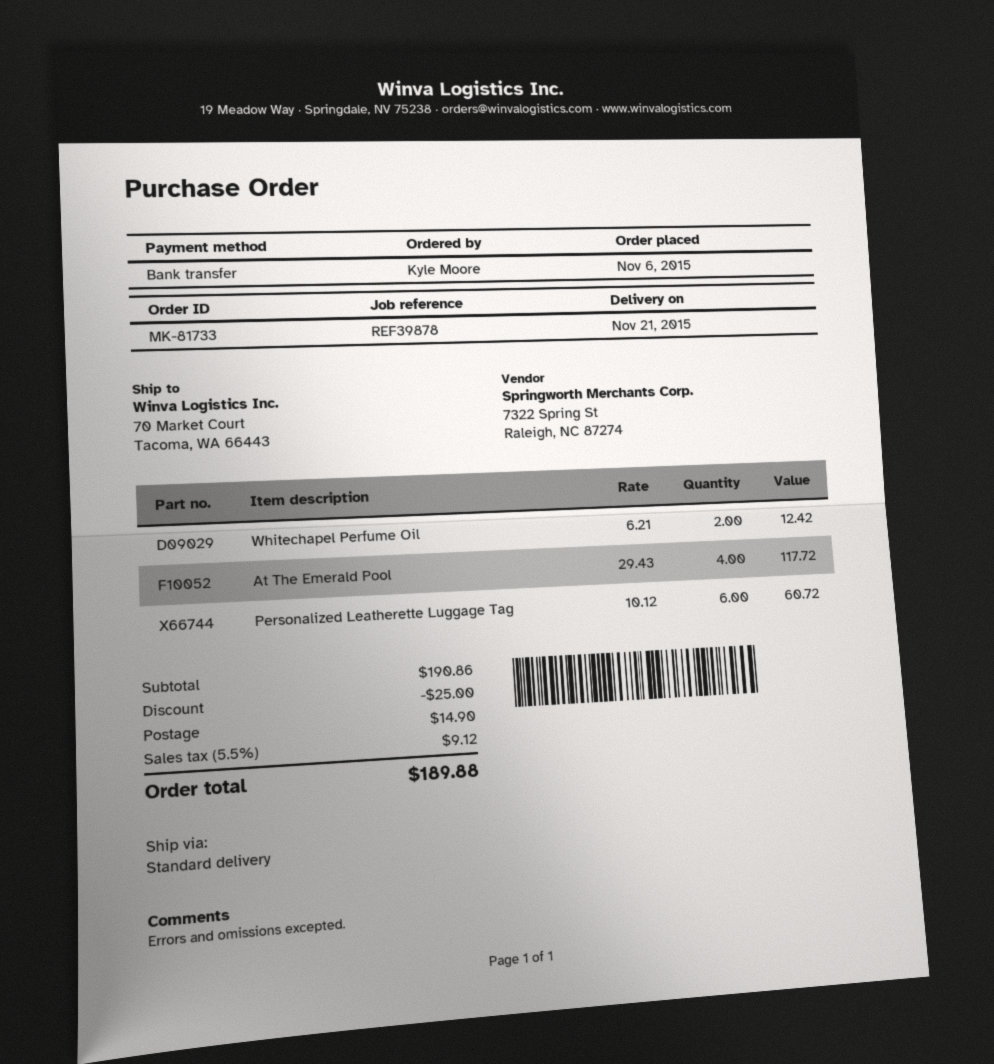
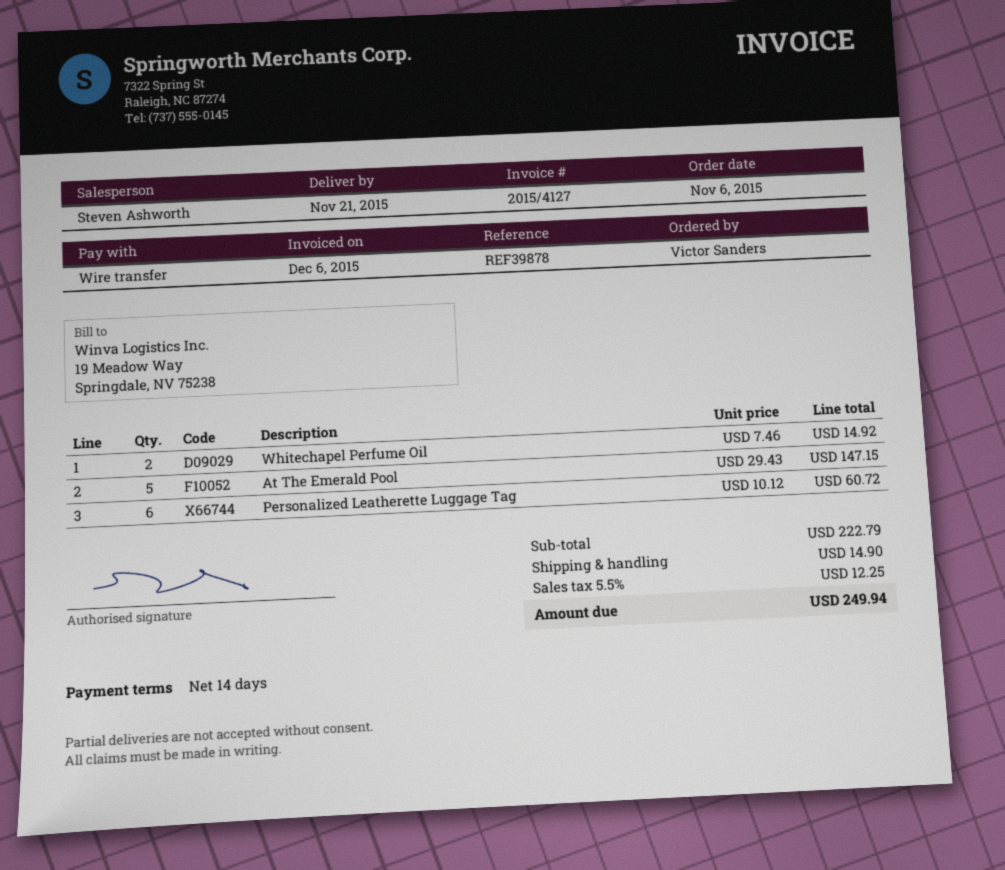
ordered by: Kyle Moore -> Victor Sanders
Whitechapel Perfume Oil: 2 x 6.21 = 12.42 -> 2 x 7.46 = 14.92
At The Emerald Pool: 4 x 29.43 = 117.72 -> 5 x 29.43 = 147.15
subtotal: 190.86 -> 222.79
discount: 25.00 -> none
tax: 5.5% = 9.12 -> 5.5% = 12.25
total: 189.88 -> 249.94

